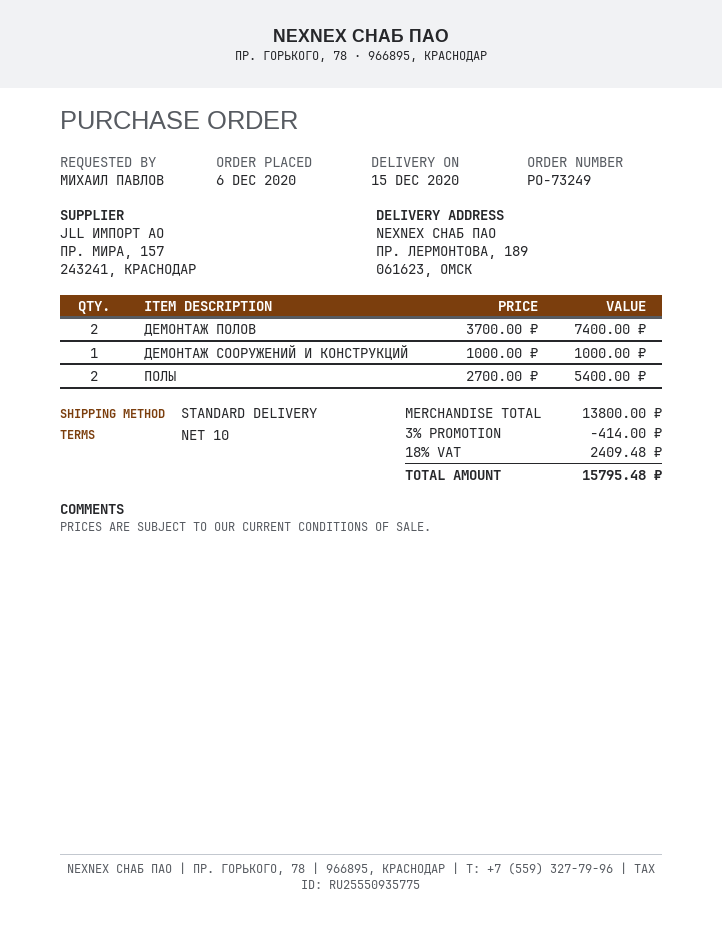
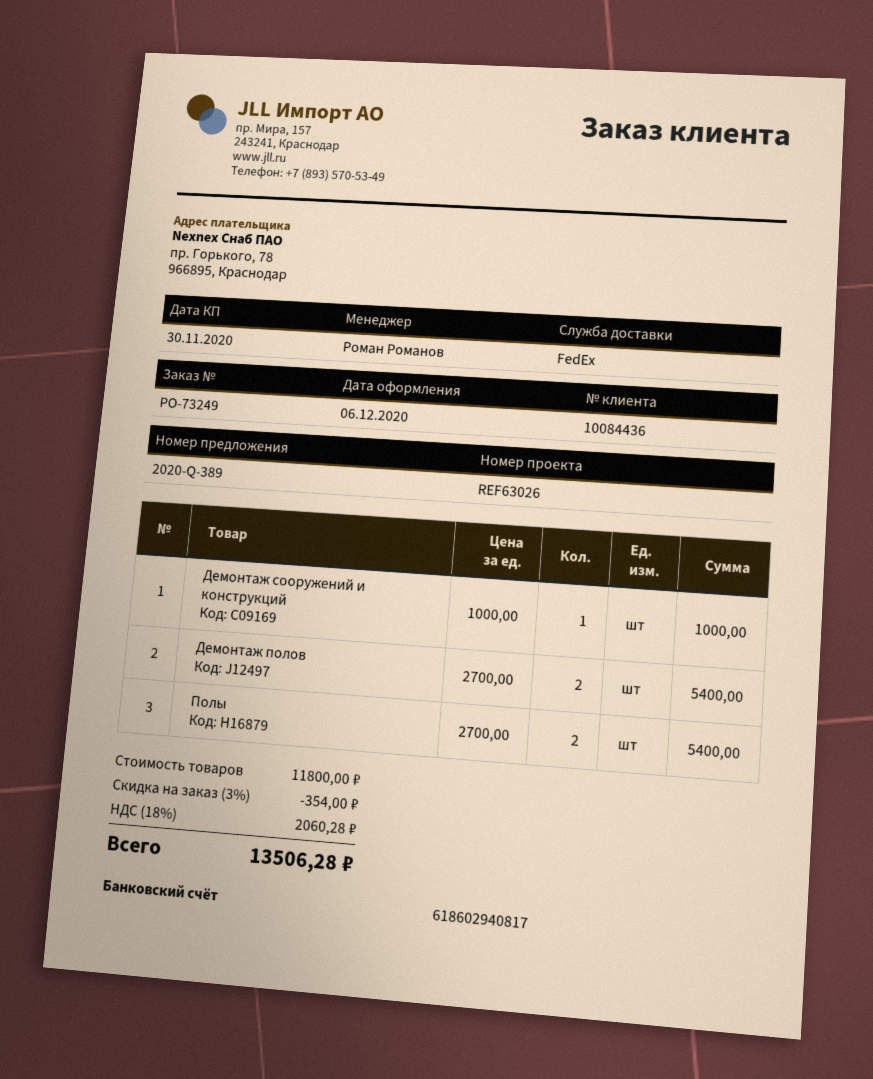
shipping method: standard -> FedEx
ДЕМОНТАЖ ПОЛОВ: 2 x 3700.00 = 7400.00 -> 2 x 2700.00 = 5400.00
subtotal: 13800.00 -> 11800.00
discount: 3% = 414.00 -> 3% = 354.00
tax: 18% = 2409.48 -> 18% = 2060.28
total: 15795.48 -> 13506.28

